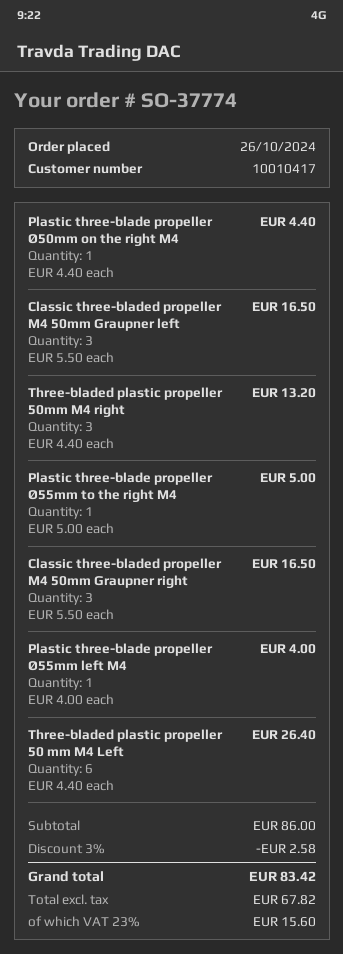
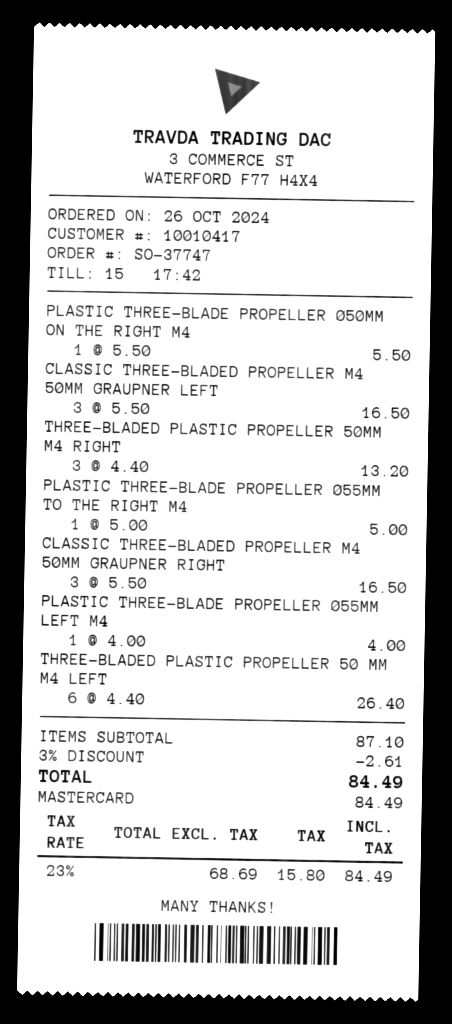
order number: SO-37774 -> SO-37747
Plastic three-blade propeller Ø50mm on the right M4: 1 x 4.40 = 4.40 -> 1 x 5.50 = 5.50
subtotal: 86.00 -> 87.10
discount: 3% = 2.58 -> 3% = 2.61
net: 67.82 -> 68.69
tax: 23% = 15.60 -> 23% = 15.80
total: 83.42 -> 84.49

